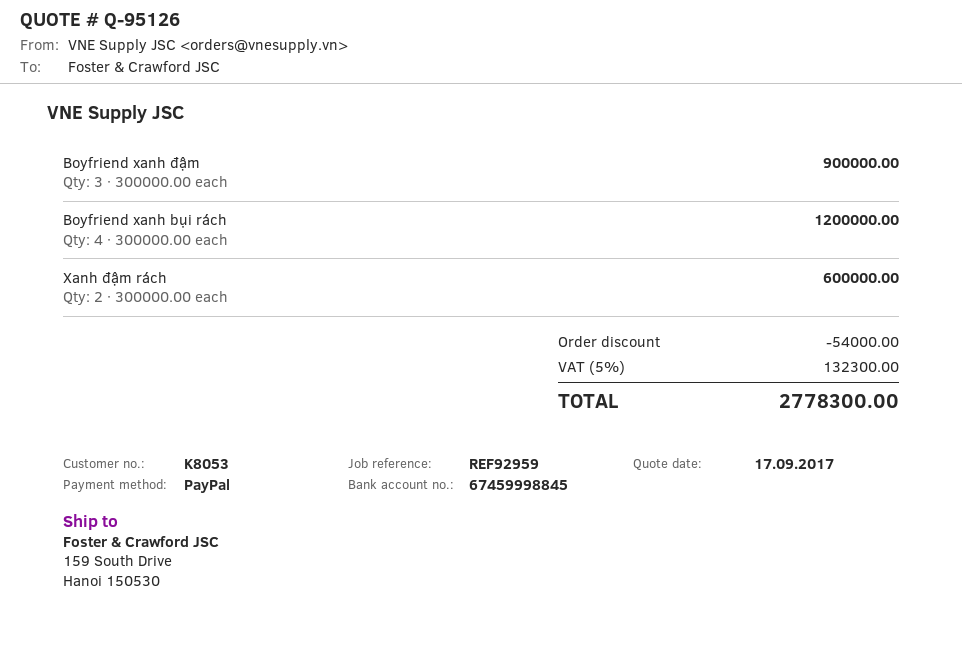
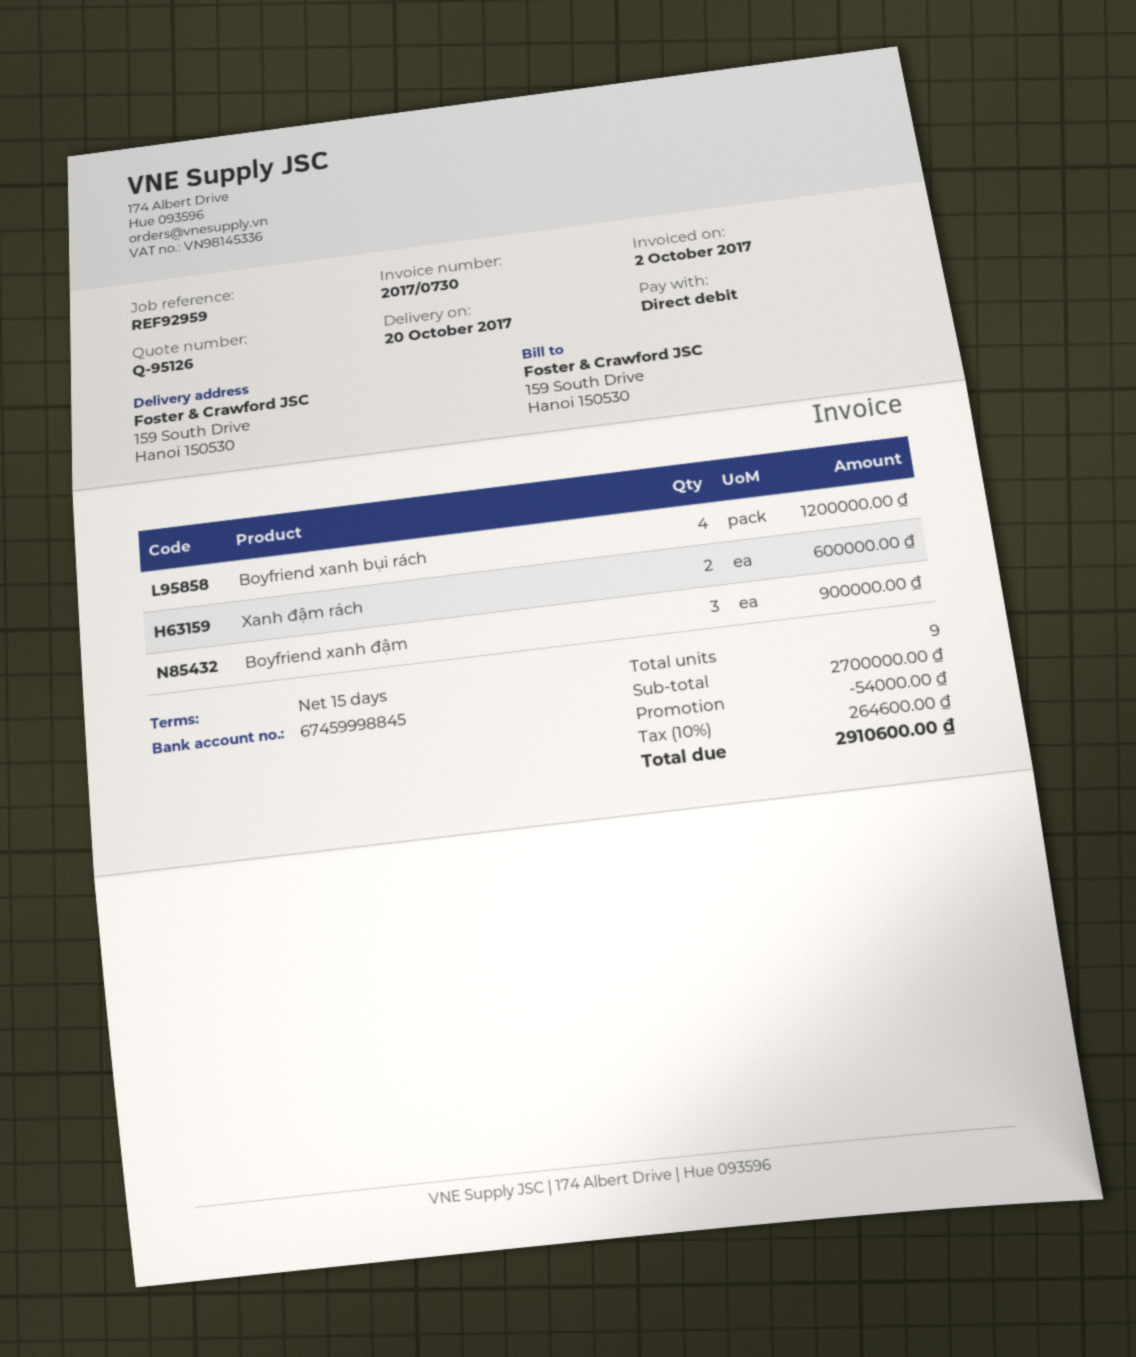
payment method: PayPal -> direct debit
tax: 5% = 132300.00 -> 10% = 264600.00
total: 2778300.00 -> 2910600.00

